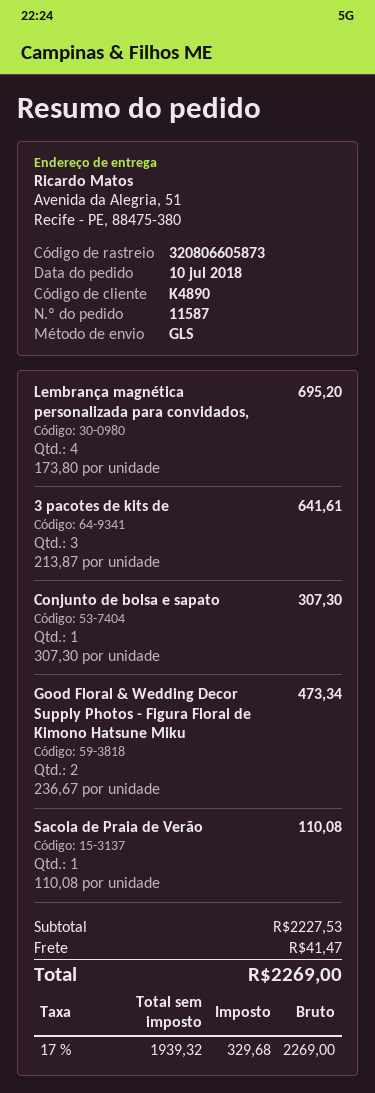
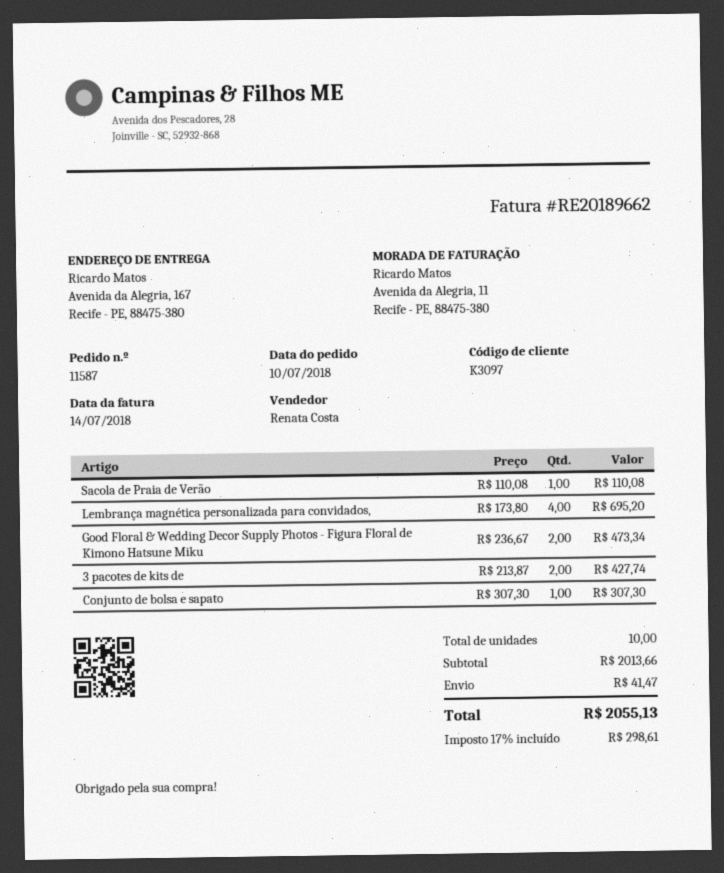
customer number: K4890 -> K3097
ship to: Avenida da Alegria, 51, Recife - PE, 88475-380 -> Avenida da Alegria, 167, Recife - PE, 88475-380
3 pacotes de kits de: 3 x 213.87 = 641.61 -> 2 x 213.87 = 427.74
subtotal: 2227.53 -> 2013.66
tax: 17% = 329.68 -> 17% = 298.61
total: 2269.00 -> 2055.13

